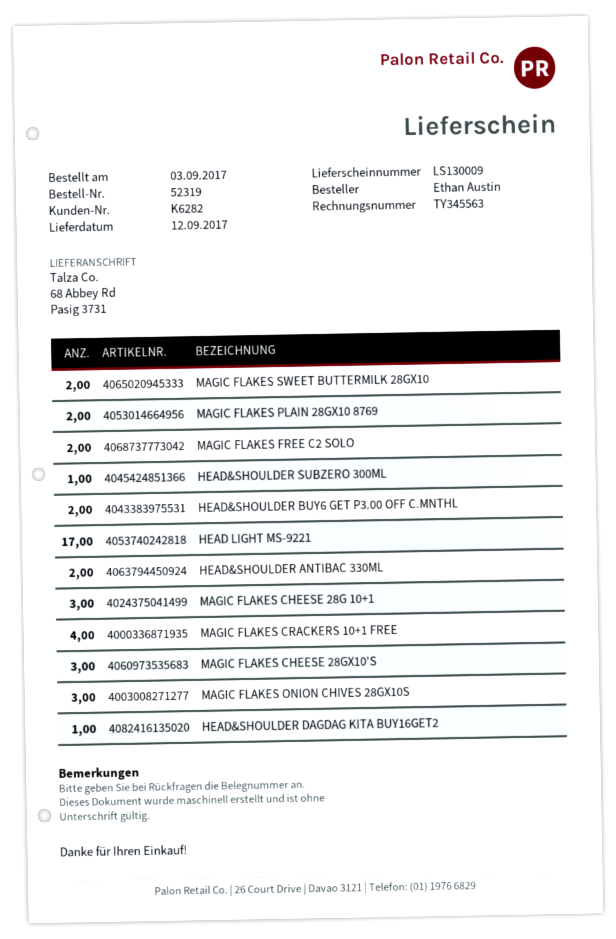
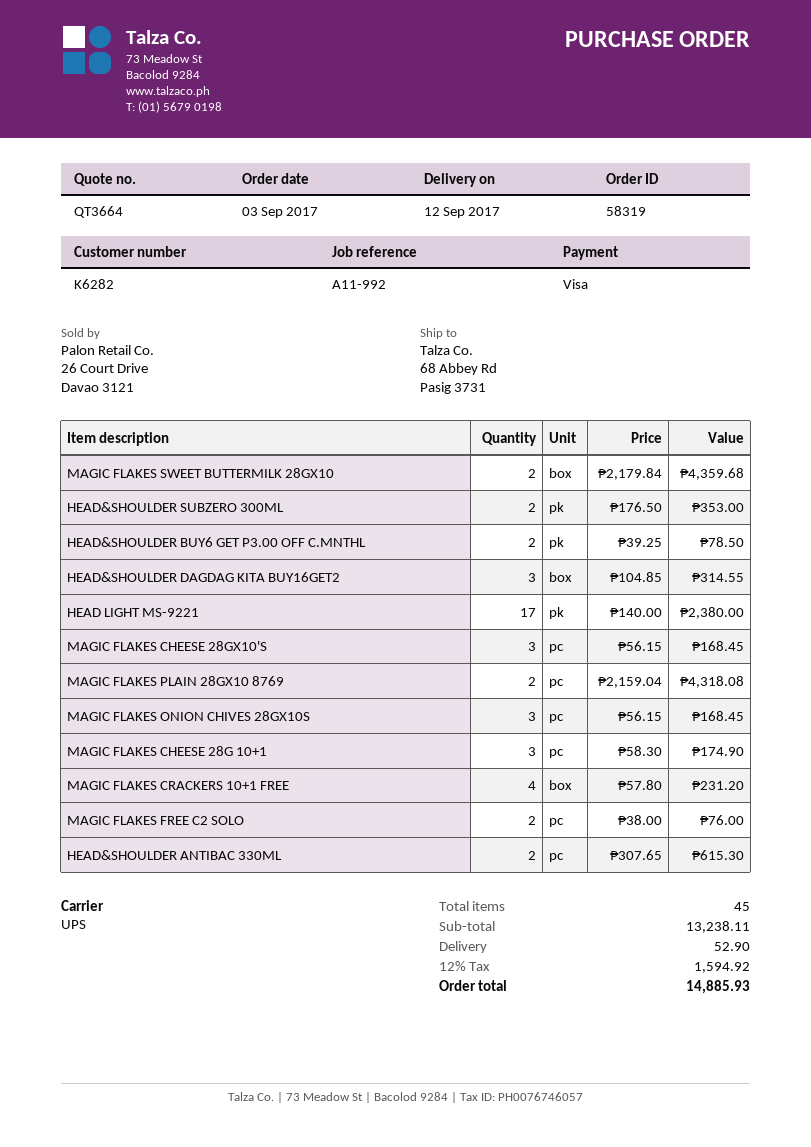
order number: 52319 -> 58319
HEAD&SHOULDER SUBZERO 300ML: 1 -> 2
HEAD&SHOULDER DAGDAG KITA BUY16GET2: 1 -> 3

